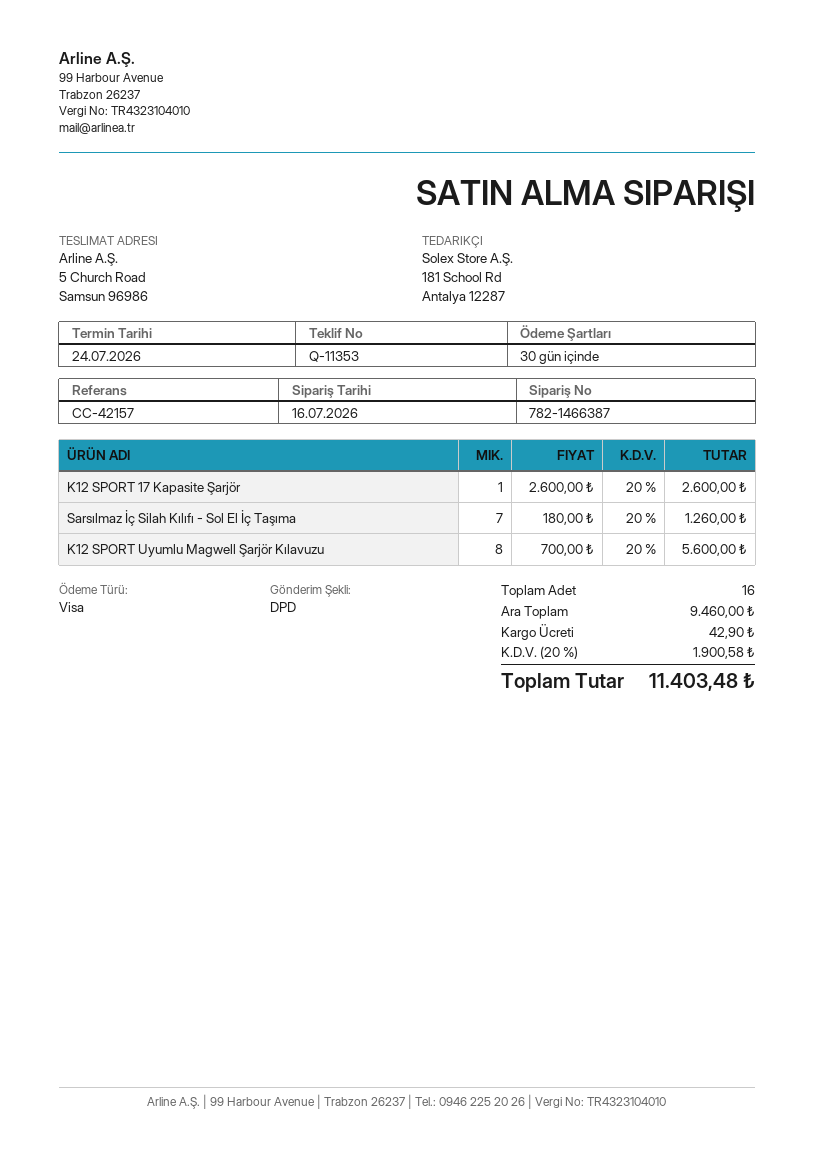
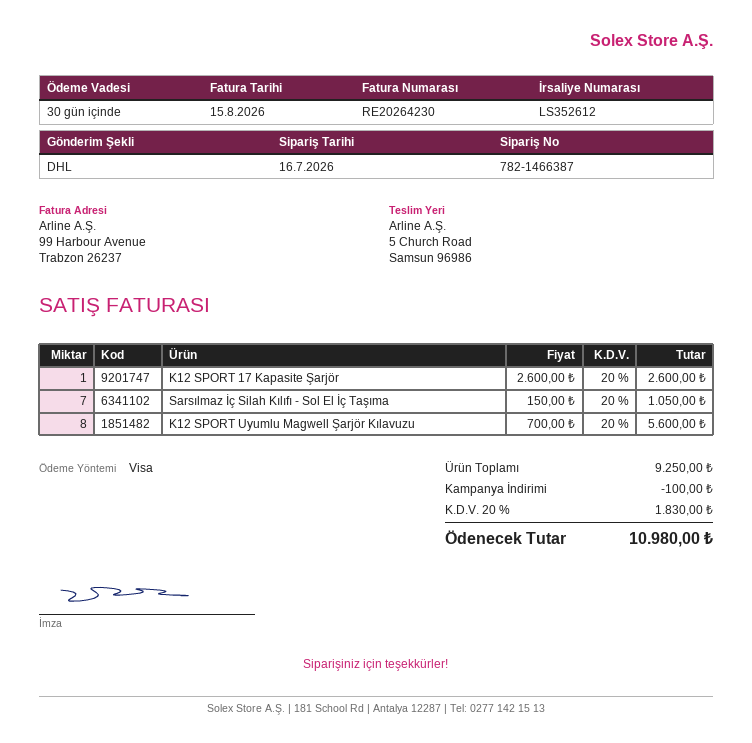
shipping method: DPD -> DHL
Sarsılmaz İç Silah Kılıfı - Sol El İç Taşıma: 7 x 180.00 = 1260.00 -> 7 x 150.00 = 1050.00
subtotal: 9460.00 -> 9250.00
discount: none -> 100.00
shipping: 42.90 -> none
tax: 20% = 1900.58 -> 20% = 1830.00
total: 11403.48 -> 10980.00

